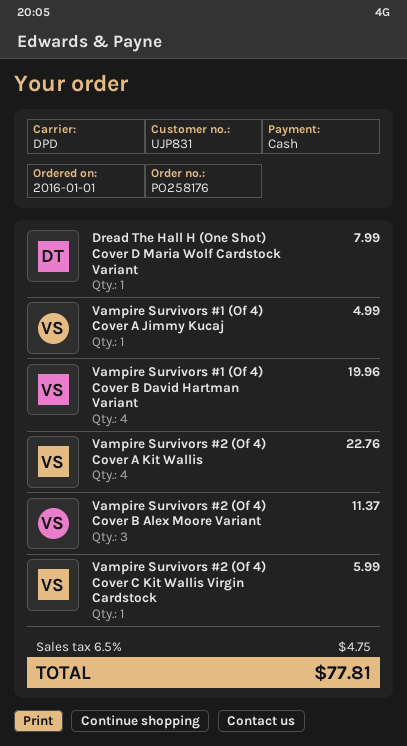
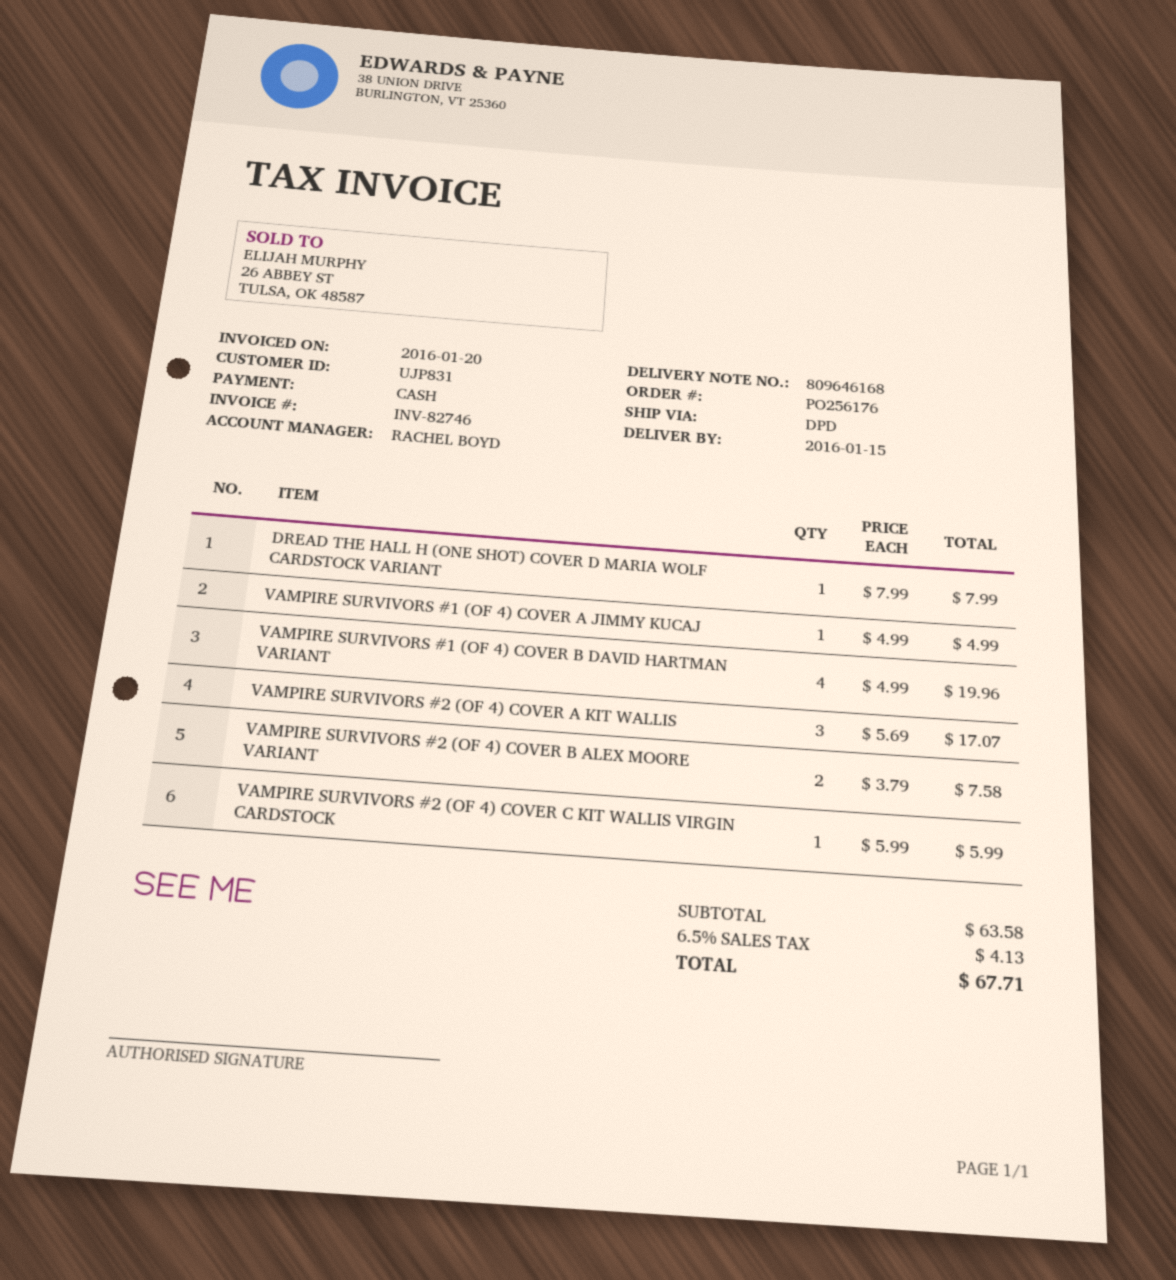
order number: PO258176 -> PO256176
Vampire Survivors #2 (Of 4) Cover A Kit Wallis: 4 for 22.76 -> 3 for 17.07
Vampire Survivors #2 (Of 4) Cover B Alex Moore Variant: 3 for 11.37 -> 2 for 7.58
tax: 6.5% = 4.75 -> 6.5% = 4.13
total: 77.81 -> 67.71

